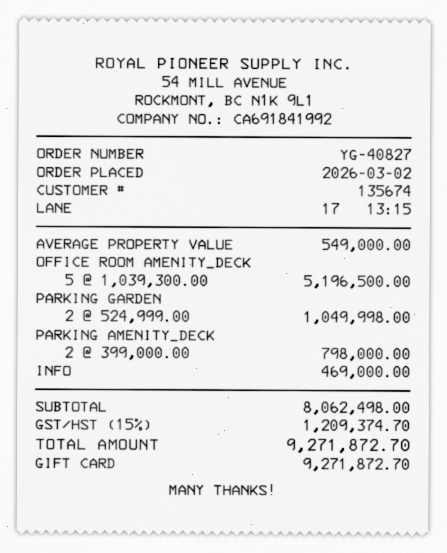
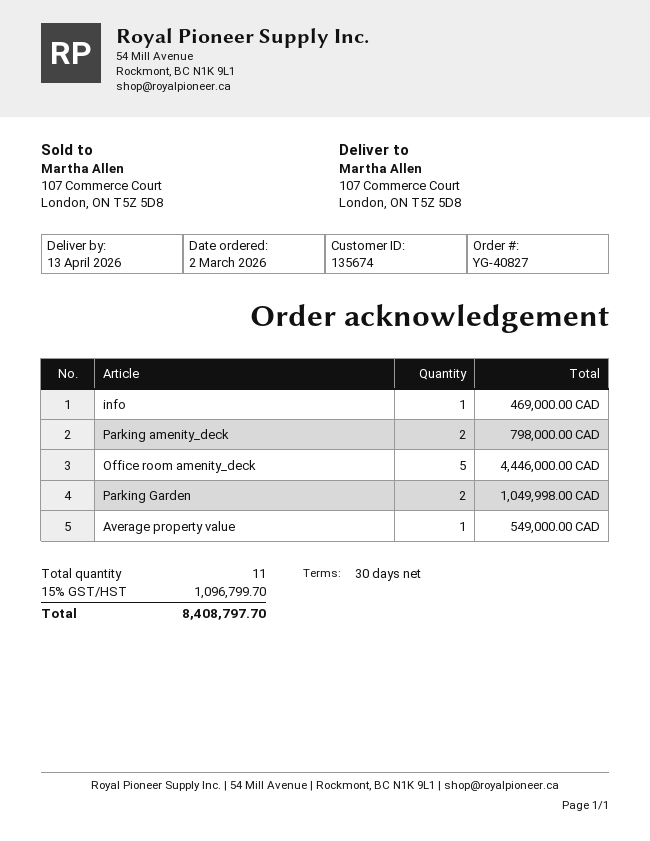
OFFICE ROOM AMENITY_DECK: 5 for 5196500.00 -> 5 for 4446000.00
tax: 15% = 1209374.70 -> 15% = 1096799.70
total: 9271872.70 -> 8408797.70

